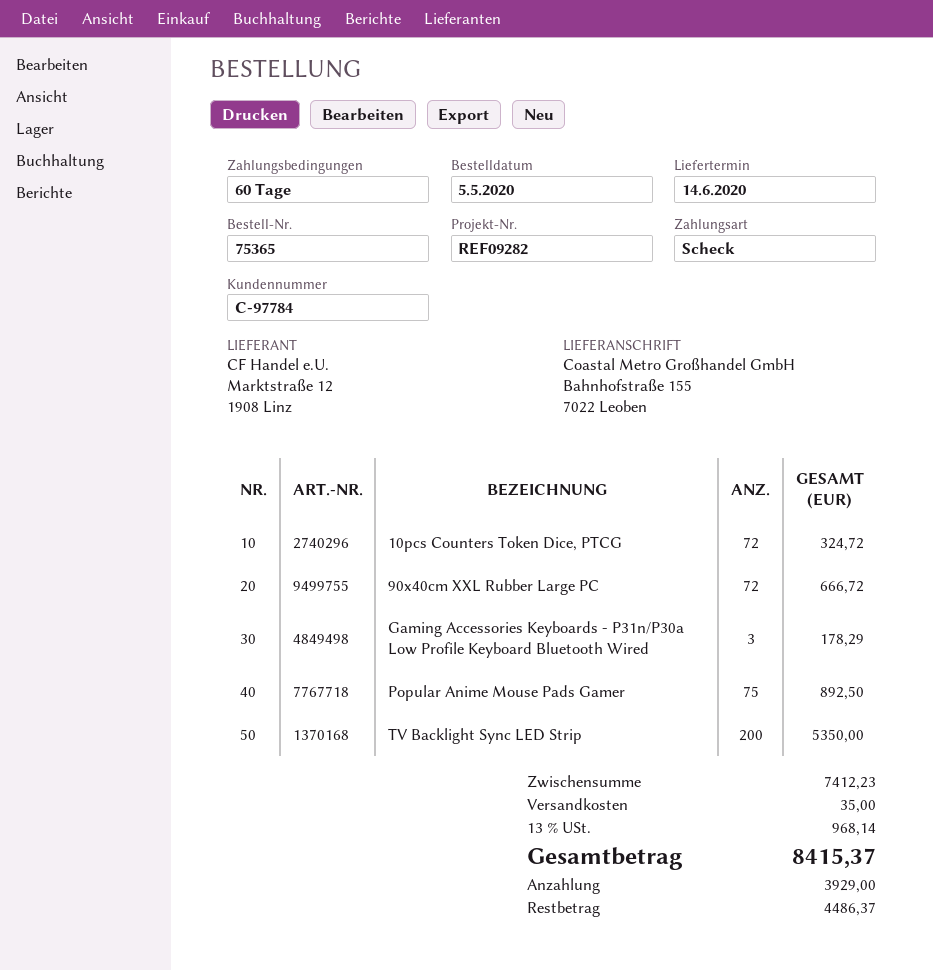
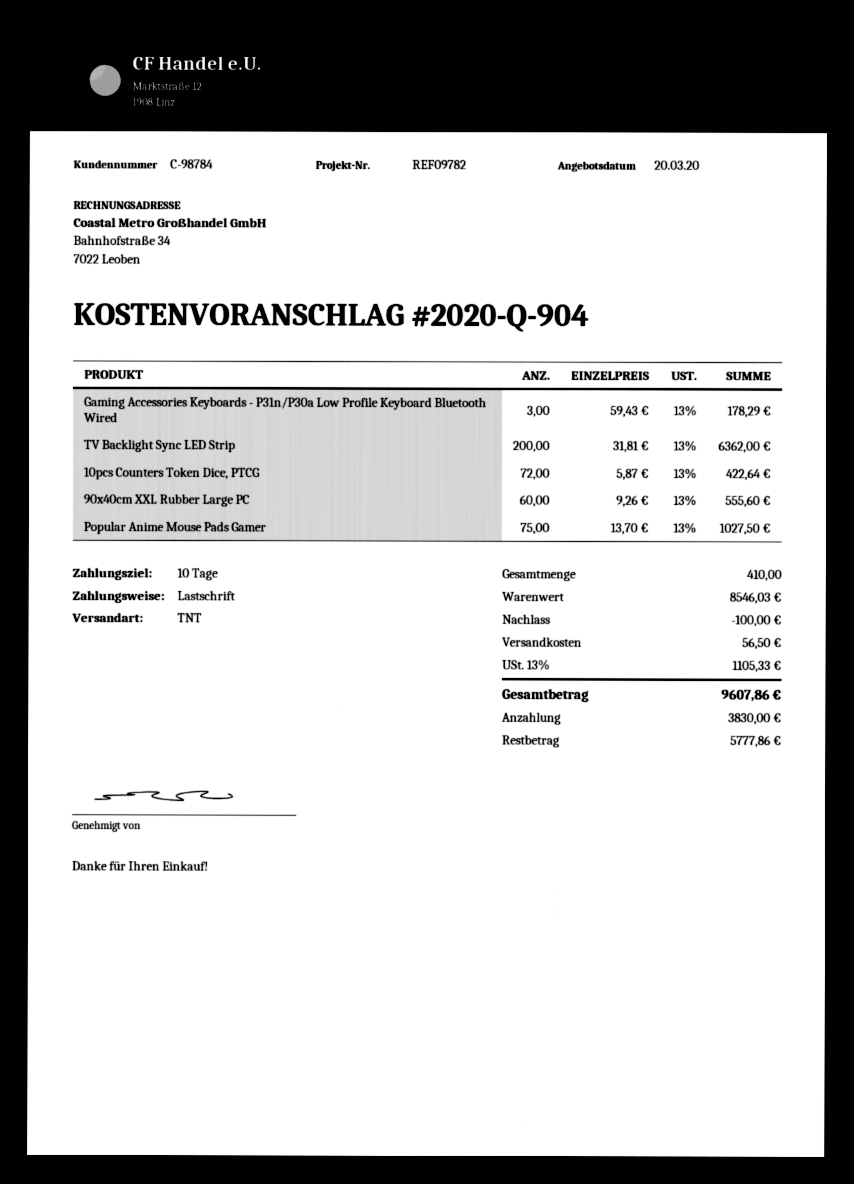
payment terms: 60 days -> 10 days
customer number: C-97784 -> C-98784
reference: REF09282 -> REF09782
payment method: cheque -> direct debit
10pcs Counters Token Dice, PTCG: 72 for 324.72 -> 72 for 422.64
90x40cm XXL Rubber Large PC: 72 for 666.72 -> 60 for 555.60
Popular Anime Mouse Pads Gamer: 75 for 892.50 -> 75 for 1027.50
TV Backlight Sync LED Strip: 200 for 5350.00 -> 200 for 6362.00
subtotal: 7412.23 -> 8546.03
discount: none -> 100.00
shipping: 35.00 -> 56.50
tax: 13% = 968.14 -> 13% = 1105.33
total: 8415.37 -> 9607.86
deposit: 3929.00 -> 3830.00
balance: 4486.37 -> 5777.86

